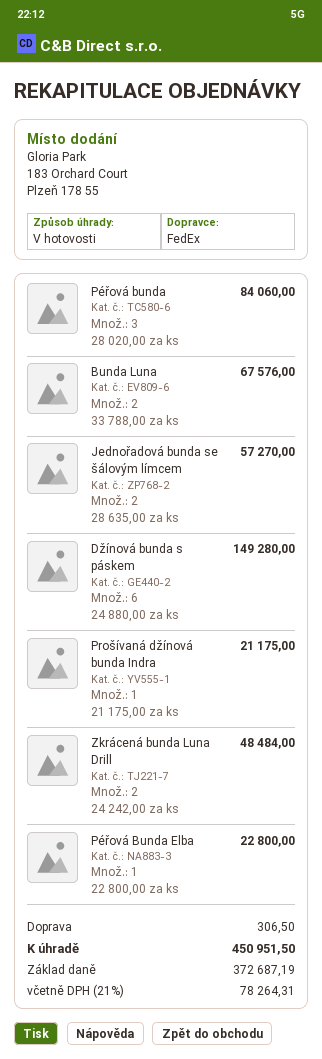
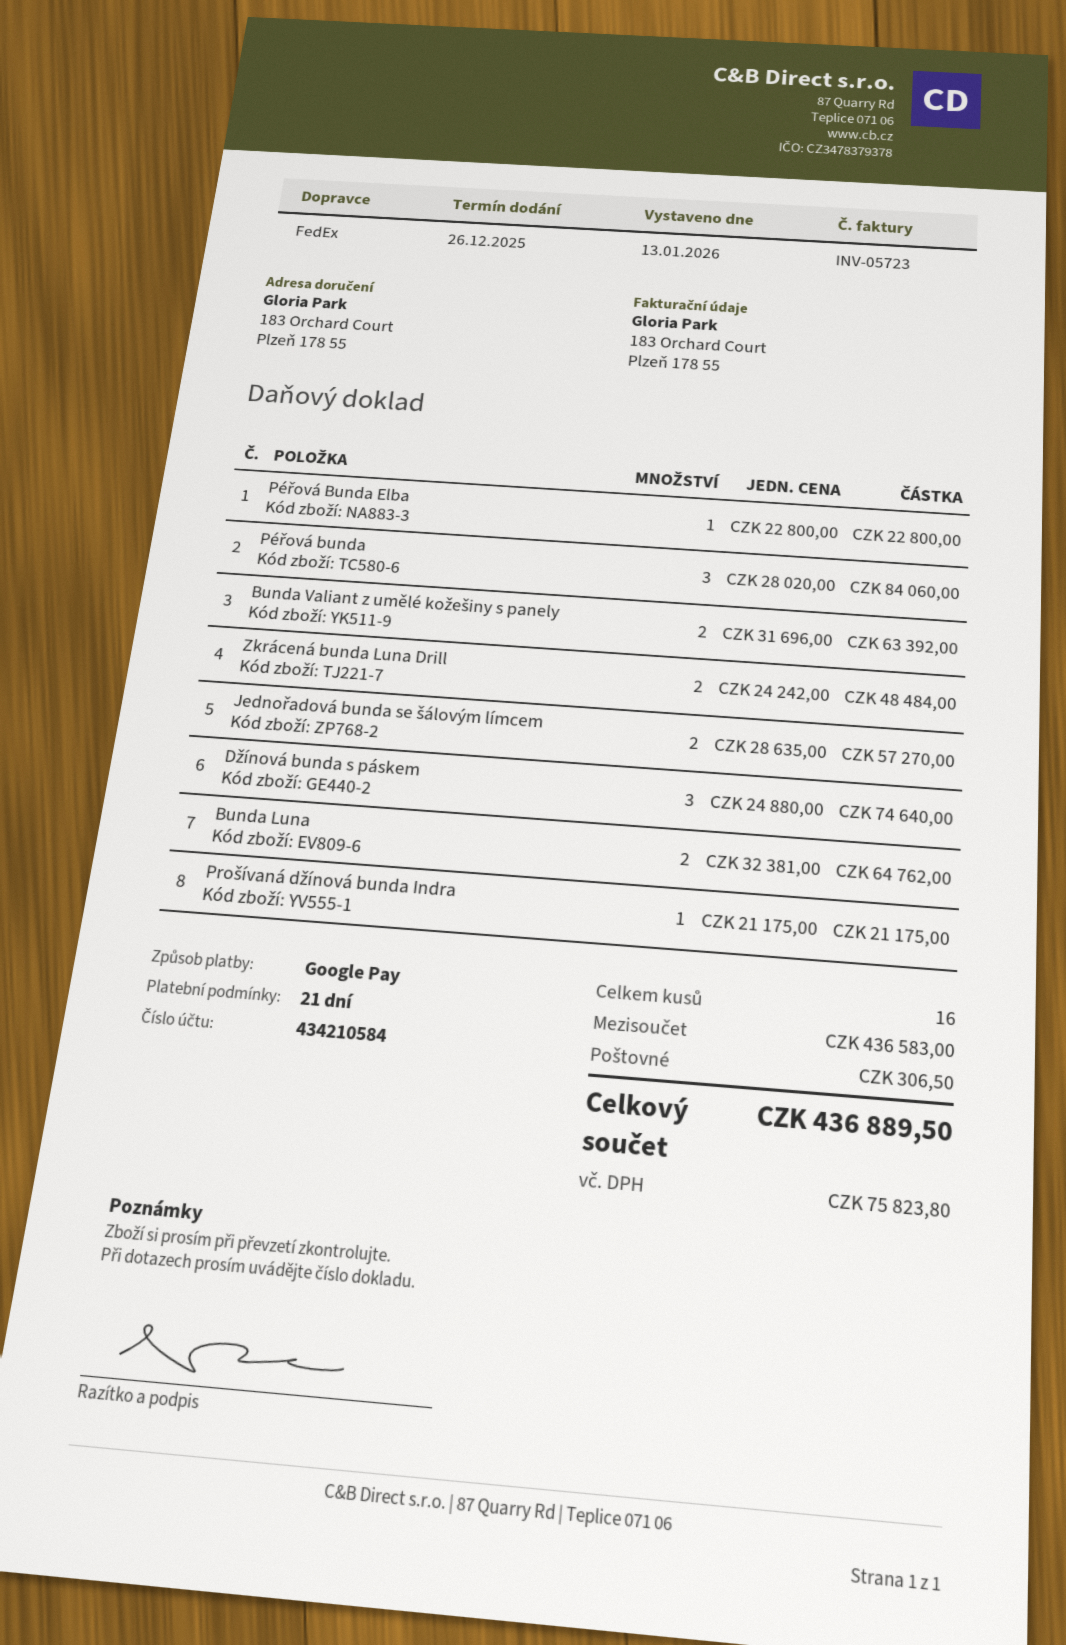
payment method: cash -> Google Pay
Bunda Luna: 2 x 33788.00 = 67576.00 -> 2 x 32381.00 = 64762.00
Džínová bunda s páskem: 6 x 24880.00 = 149280.00 -> 3 x 24880.00 = 74640.00
Bunda Valiant z umělé kožešiny s panely: none -> 2 x 31696.00 = 63392.00
tax: 78264.31 -> 75823.80
total: 450951.50 -> 436889.50

